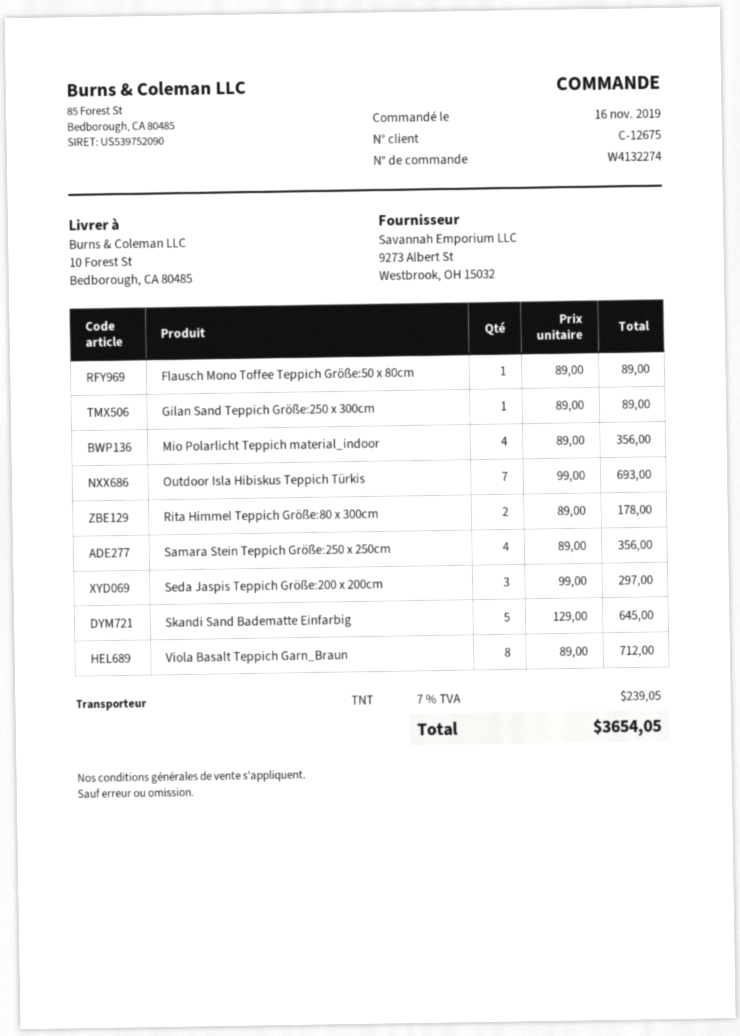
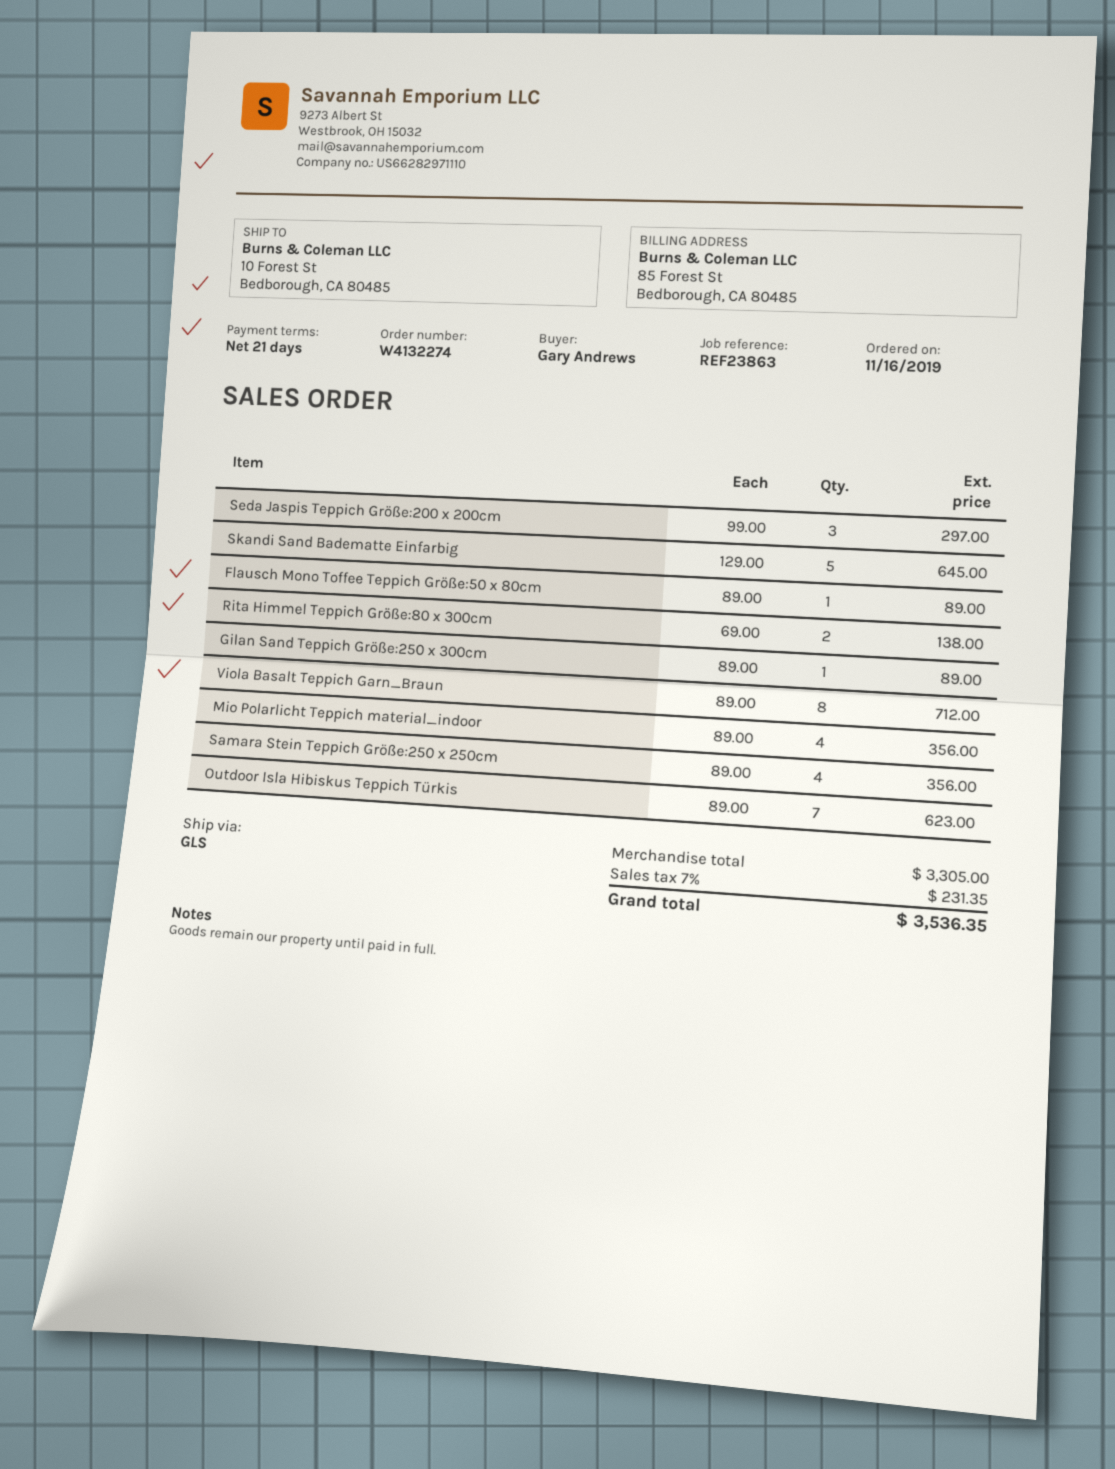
shipping method: TNT -> GLS
Outdoor Isla Hibiskus Teppich Türkis: 7 x 99.00 = 693.00 -> 7 x 89.00 = 623.00
Rita Himmel Teppich Größe:80 x 300cm: 2 x 89.00 = 178.00 -> 2 x 69.00 = 138.00
tax: 7% = 239.05 -> 7% = 231.35
total: 3654.05 -> 3536.35

